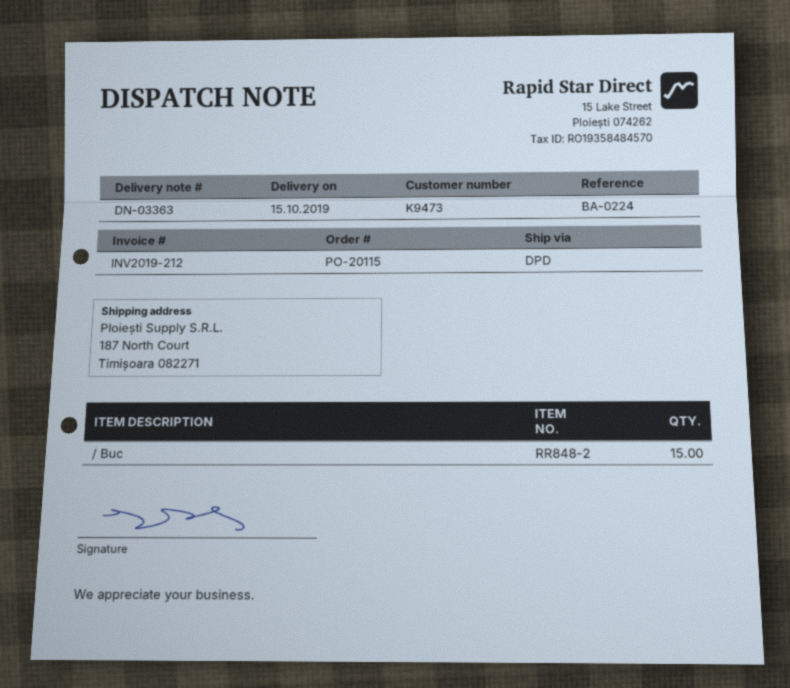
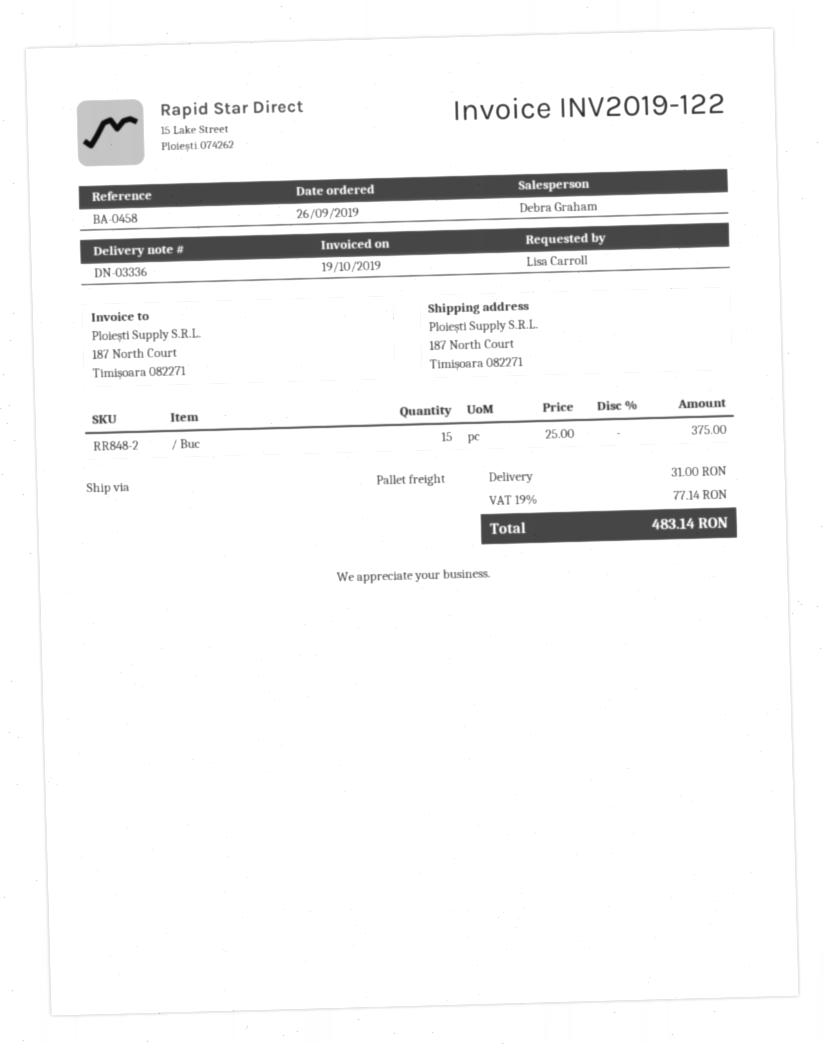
delivery note number: DN-03363 -> DN-03336
invoice number: INV2019-212 -> INV2019-122
reference: BA-0224 -> BA-0458
shipping method: DPD -> pallet freight

